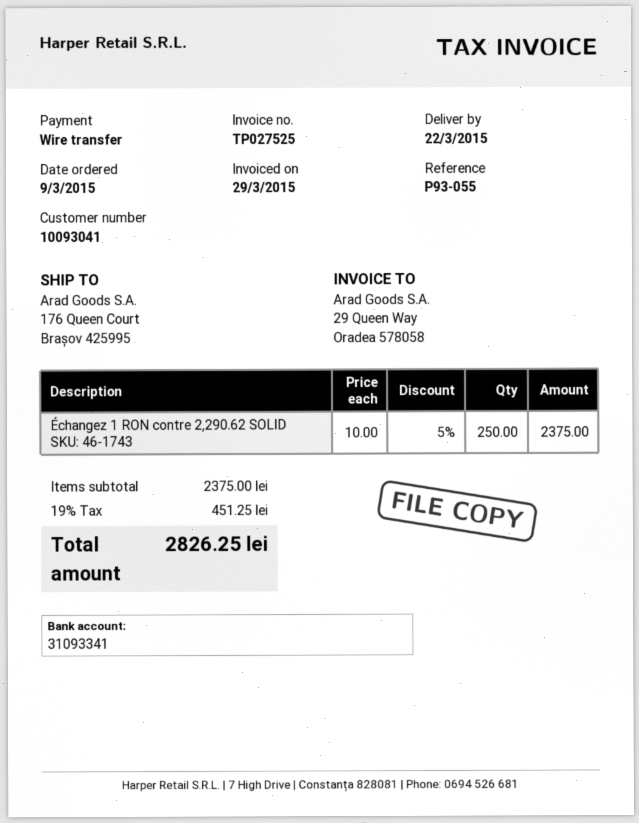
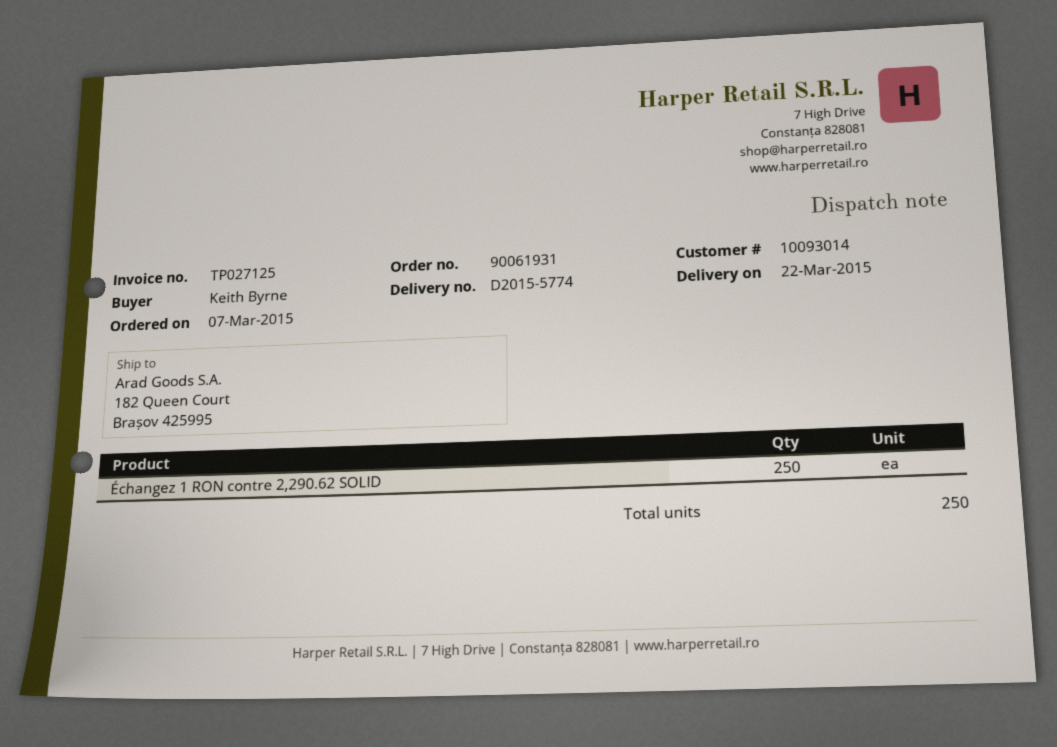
order date: 2015-03-09 -> 2015-03-07
invoice number: TP027525 -> TP027125
customer number: 10093041 -> 10093014
ship to: 176 Queen Court, Brașov 425995 -> 182 Queen Court, Brașov 425995

